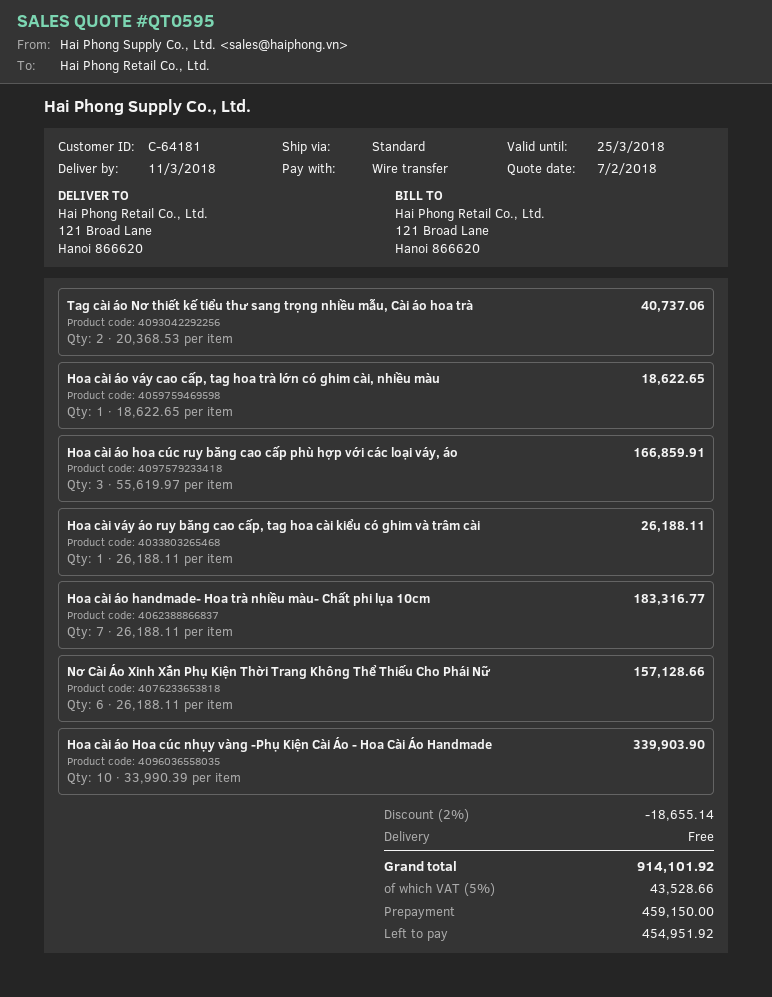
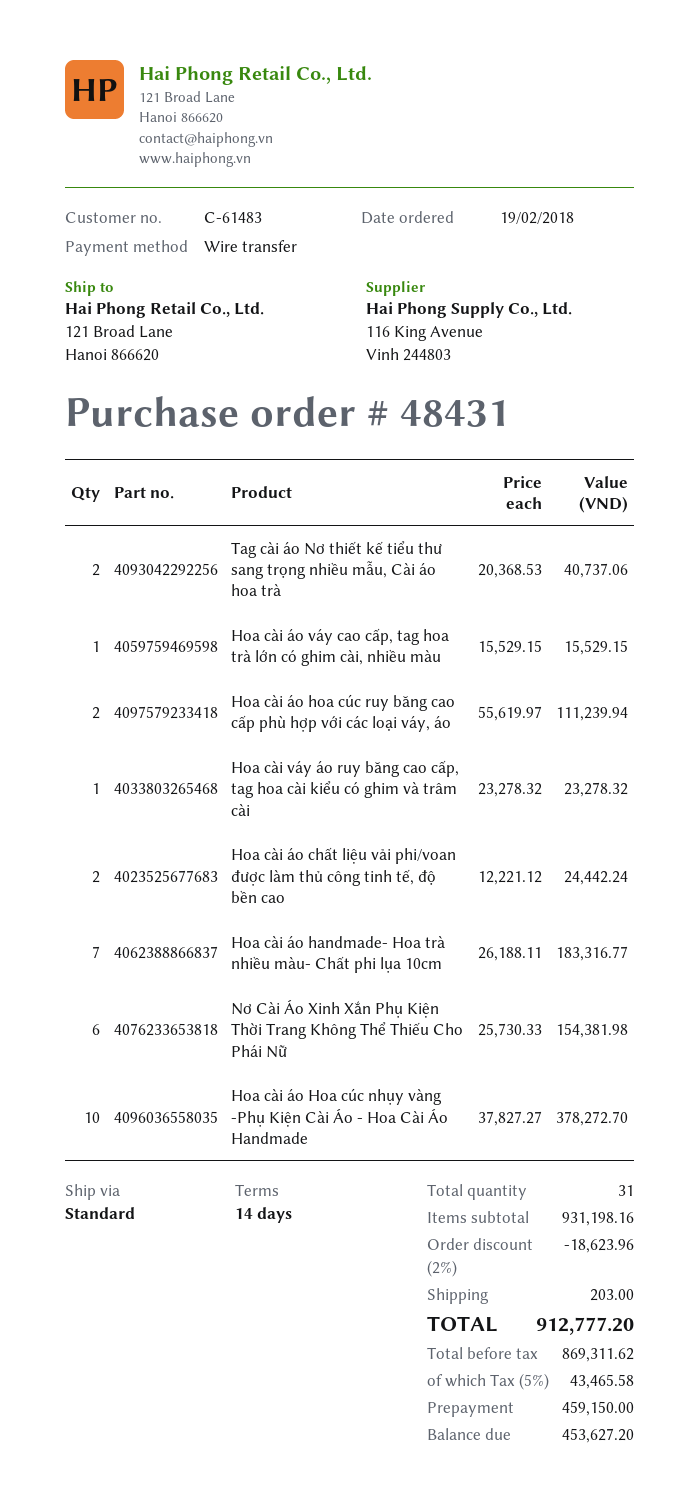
customer number: C-64181 -> C-61483
Hoa cài áo váy cao cấp, tag hoa trà lớn có ghim cài, nhiều màu: 1 x 18622.65 = 18622.65 -> 1 x 15529.15 = 15529.15
Hoa cài áo hoa cúc ruy băng cao cấp phù hợp với các loại váy, áo: 3 x 55619.97 = 166859.91 -> 2 x 55619.97 = 111239.94
Hoa cài váy áo ruy băng cao cấp, tag hoa cài kiểu có ghim và trâm cài: 1 x 26188.11 = 26188.11 -> 1 x 23278.32 = 23278.32
Nơ Cài Áo Xinh Xắn Phụ Kiện Thời Trang Không Thể Thiếu Cho Phái Nữ: 6 x 26188.11 = 157128.66 -> 6 x 25730.33 = 154381.98
Hoa cài áo Hoa cúc nhụy vàng -Phụ Kiện Cài Áo - Hoa Cài Áo Handmade: 10 x 33990.39 = 339903.90 -> 10 x 37827.27 = 378272.70
Hoa cài áo chất liệu vải phi/voan được làm thủ công tinh tế, độ bền cao: none -> 2 x 12221.12 = 24442.24
discount: 2% = 18655.14 -> 2% = 18623.96
shipping: 0.00 -> 203.00
tax: 5% = 43528.66 -> 5% = 43465.58
total: 914101.92 -> 912777.20
balance: 454951.92 -> 453627.20

